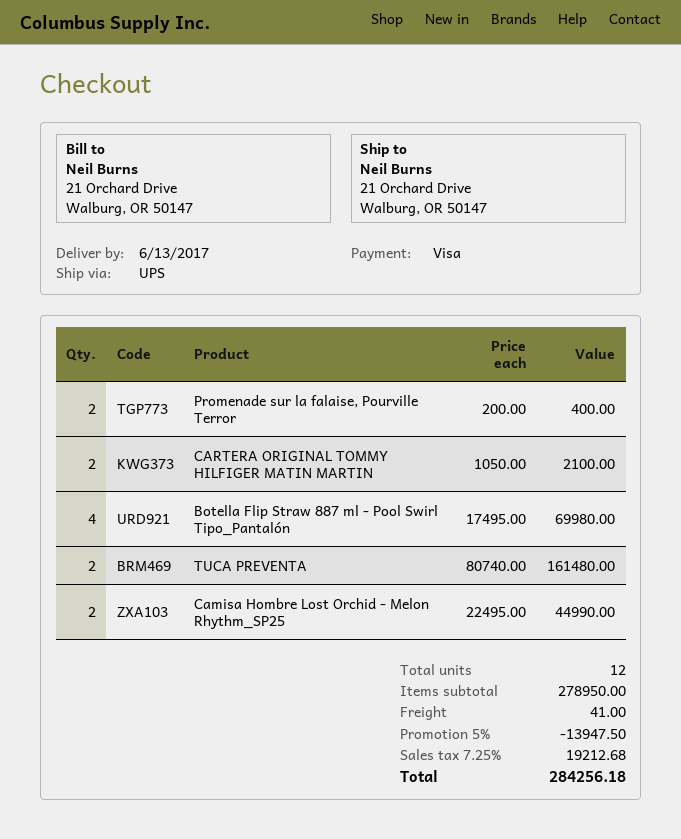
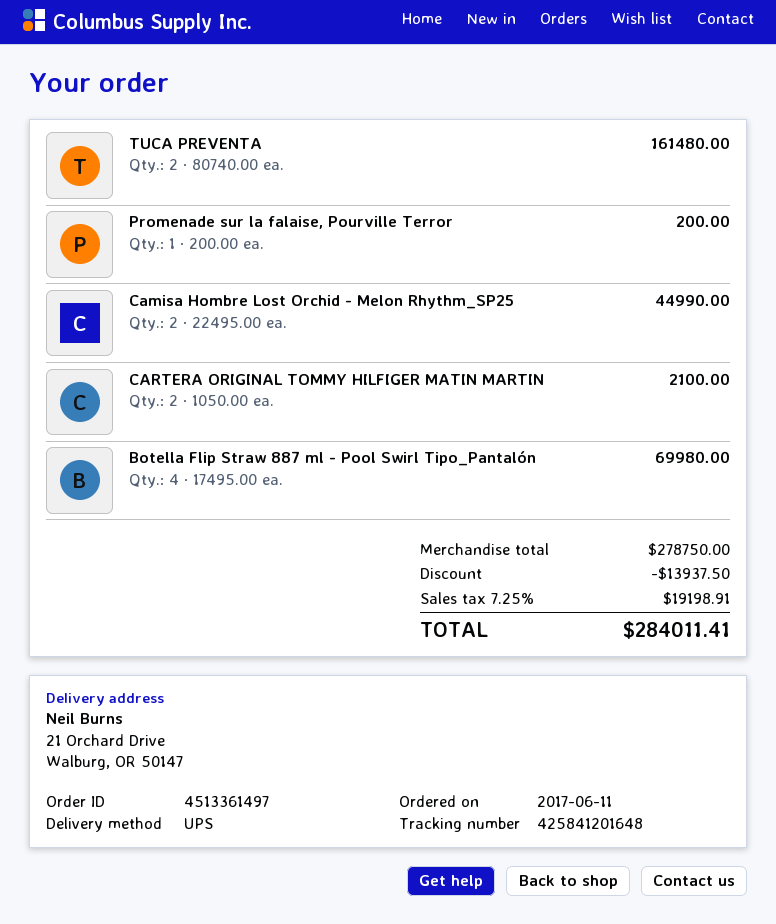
Promenade sur la falaise, Pourville Terror: 2 x 200.00 = 400.00 -> 1 x 200.00 = 200.00
subtotal: 278950.00 -> 278750.00
discount: 13947.50 -> 13937.50
shipping: 41.00 -> none
tax: 7.25% = 19212.68 -> 7.25% = 19198.91
total: 284256.18 -> 284011.41

